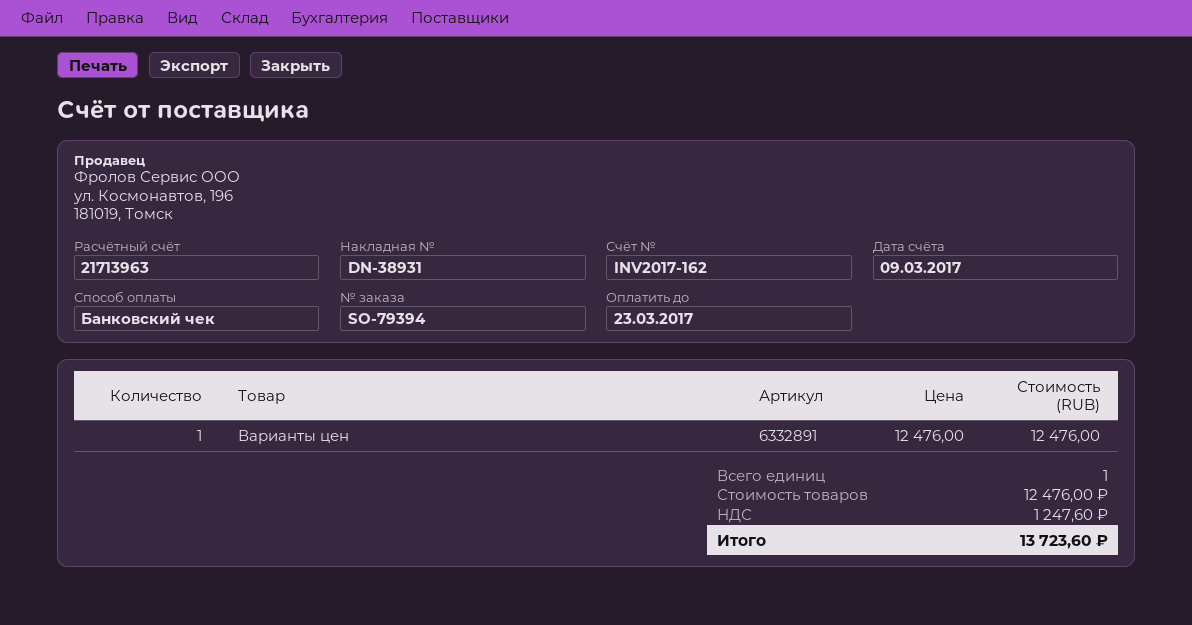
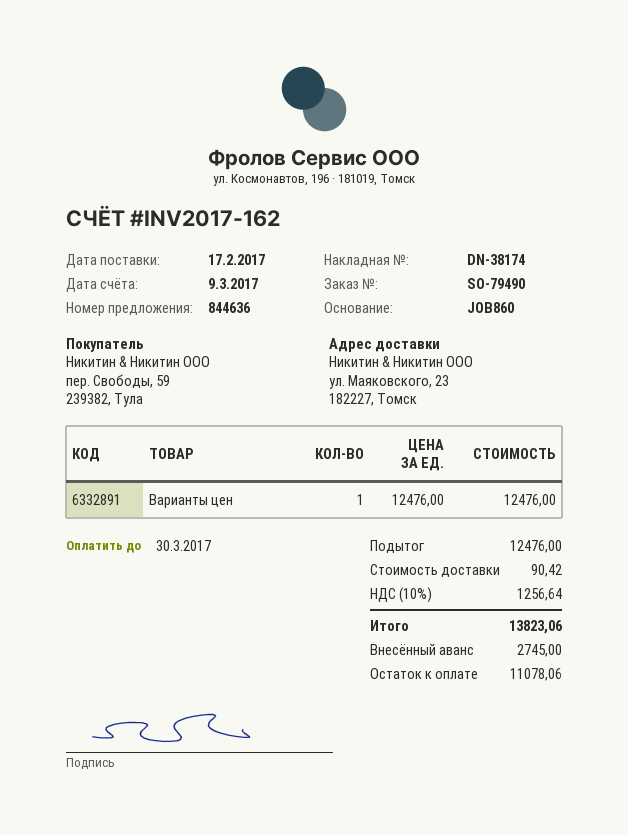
order number: SO-79394 -> SO-79490
delivery note number: DN-38931 -> DN-38174
due date: 2017-03-23 -> 2017-03-30
shipping: none -> 90.42
tax: 1247.60 -> 1256.64
total: 13723.60 -> 13823.06

